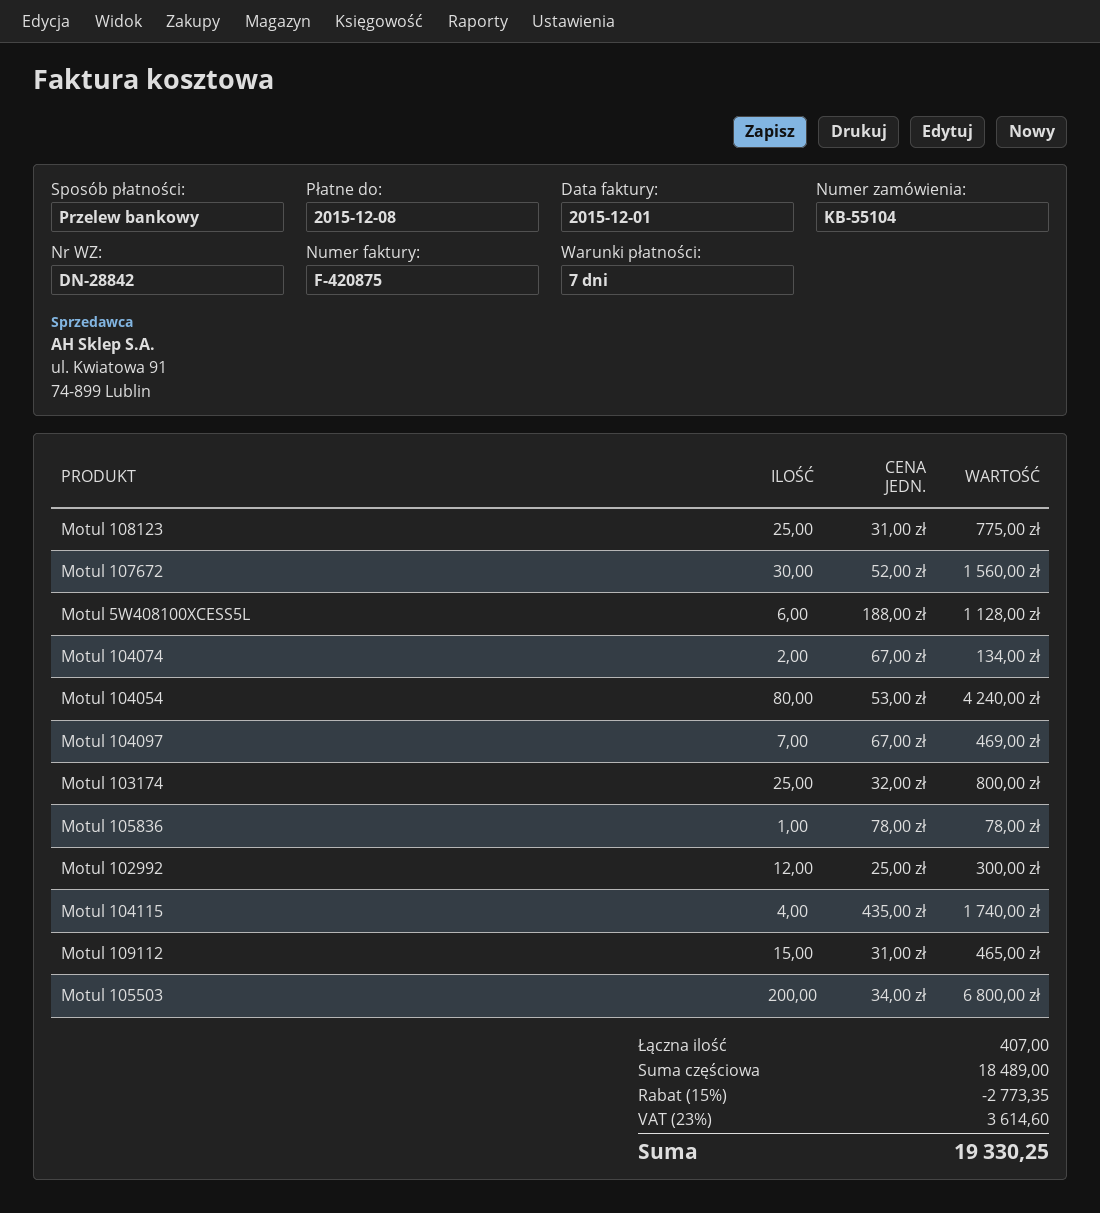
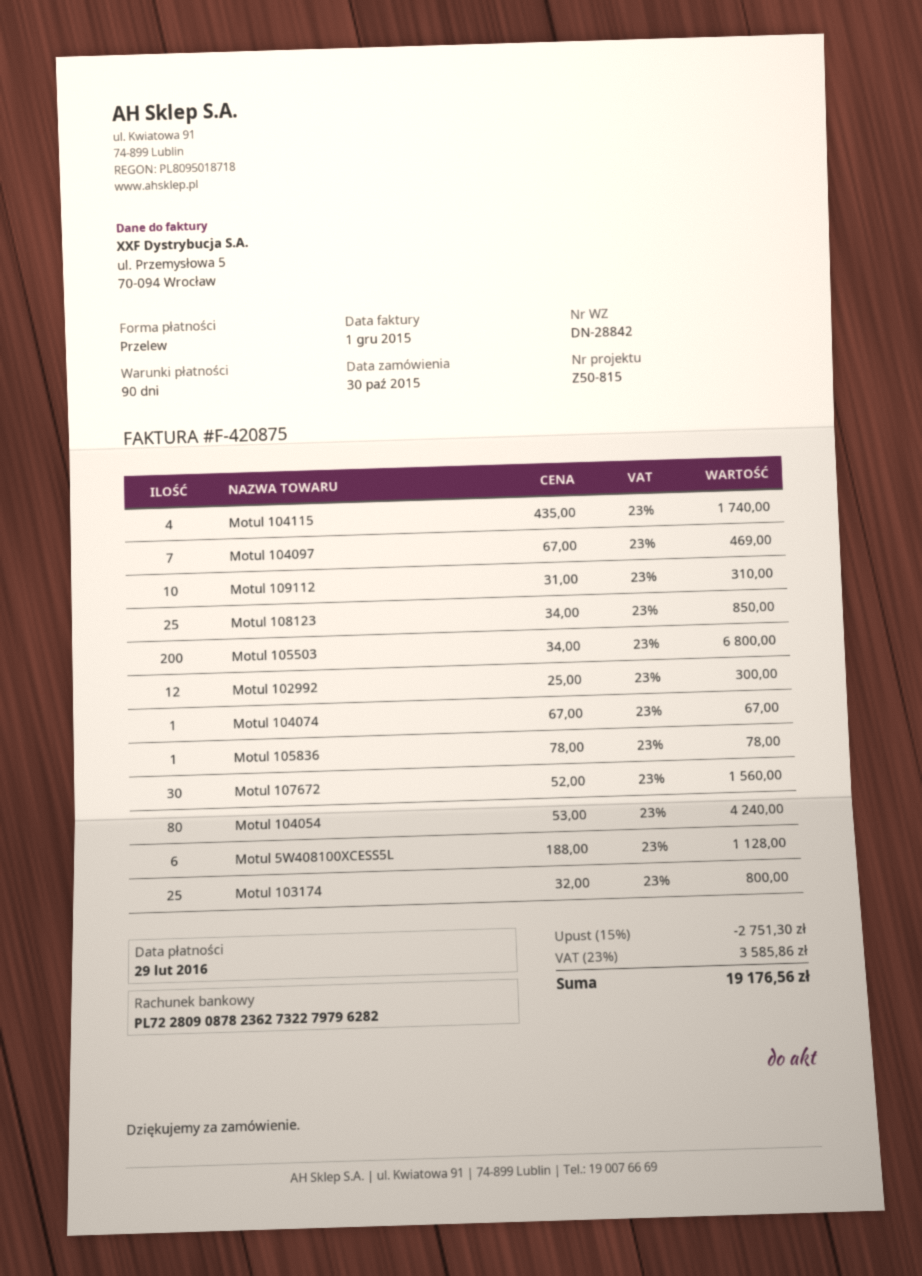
payment terms: 7 days -> 90 days
due date: 2015-12-08 -> 2016-02-29
Motul 108123: 25 x 31.00 = 775.00 -> 25 x 34.00 = 850.00
Motul 104074: 2 x 67.00 = 134.00 -> 1 x 67.00 = 67.00
Motul 109112: 15 x 31.00 = 465.00 -> 10 x 31.00 = 310.00
discount: 15% = 2773.35 -> 15% = 2751.30
tax: 23% = 3614.60 -> 23% = 3585.86
total: 19330.25 -> 19176.56

